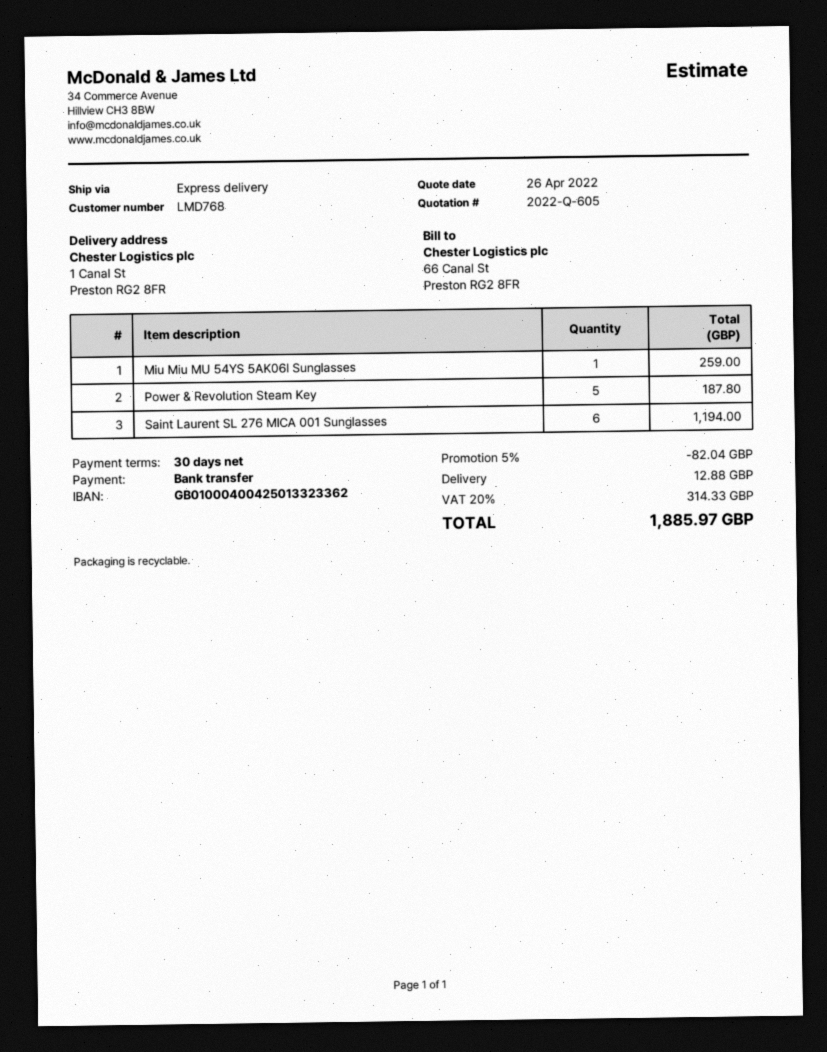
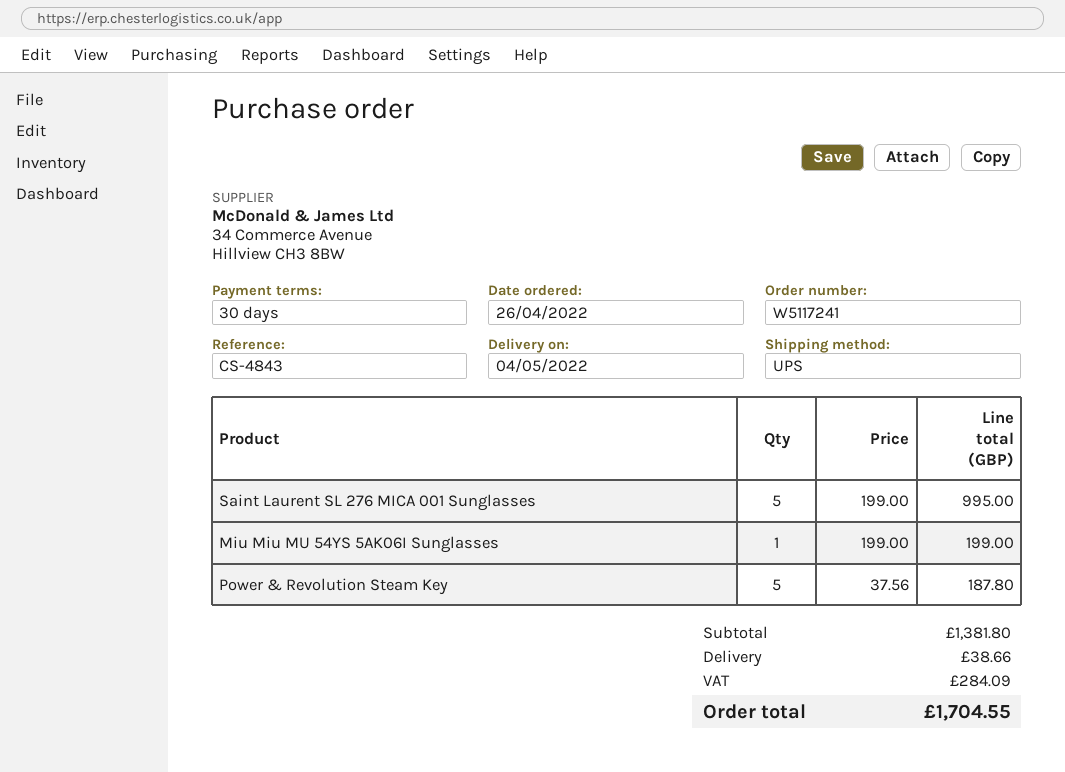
shipping method: express -> UPS
Miu Miu MU 54YS 5AK06I Sunglasses: 1 for 259.00 -> 1 for 199.00
Saint Laurent SL 276 MICA 001 Sunglasses: 6 for 1194.00 -> 5 for 995.00
discount: 5% = 82.04 -> none
shipping: 12.88 -> 38.66
tax: 314.33 -> 284.09
total: 1885.97 -> 1704.55

